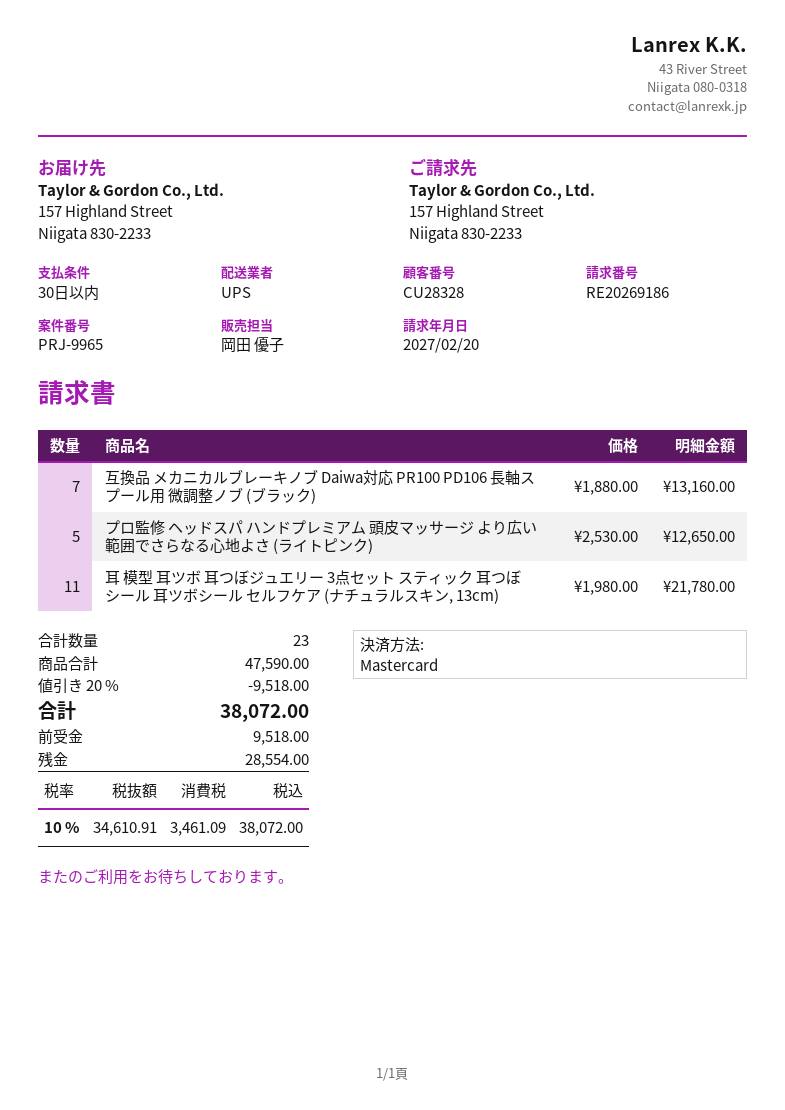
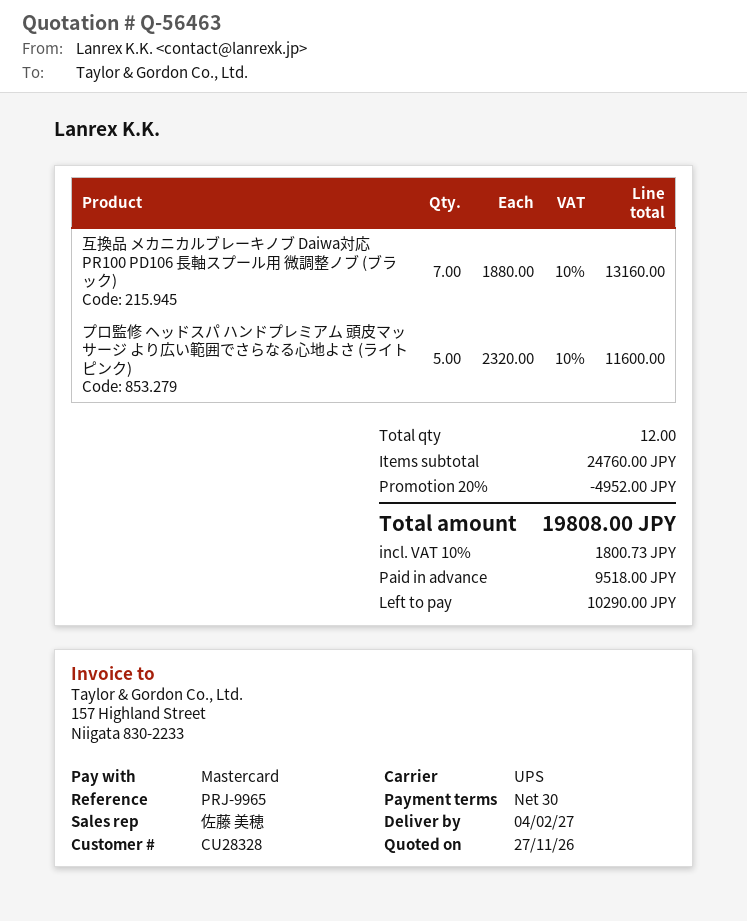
sales rep: 岡田 優子 -> 佐藤 美穂
プロ監修 ヘッドスパ ハンドプレミアム 頭皮マッサージ より広い範囲でさらなる心地よさ (ライトピンク): 5 x 2530.00 = 12650.00 -> 5 x 2320.00 = 11600.00
耳 模型 耳ツボ 耳つぼジュエリー 3点セット スティック 耳つぼシール 耳ツボシール セルフケア (ナチュラルスキン, 13cm): 11 x 1980.00 = 21780.00 -> none
total quantity: 23 -> 12
subtotal: 47590.00 -> 24760.00
discount: 20% = 9518.00 -> 20% = 4952.00
tax: 10% = 3461.09 -> 10% = 1800.73
total: 38072.00 -> 19808.00
balance: 28554.00 -> 10290.00

